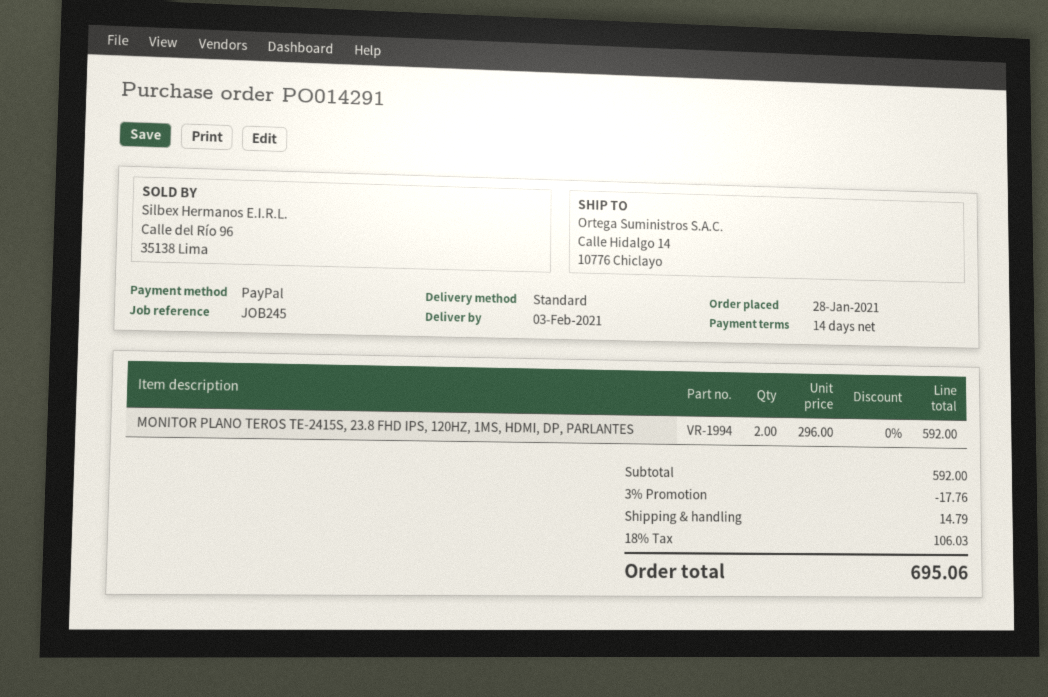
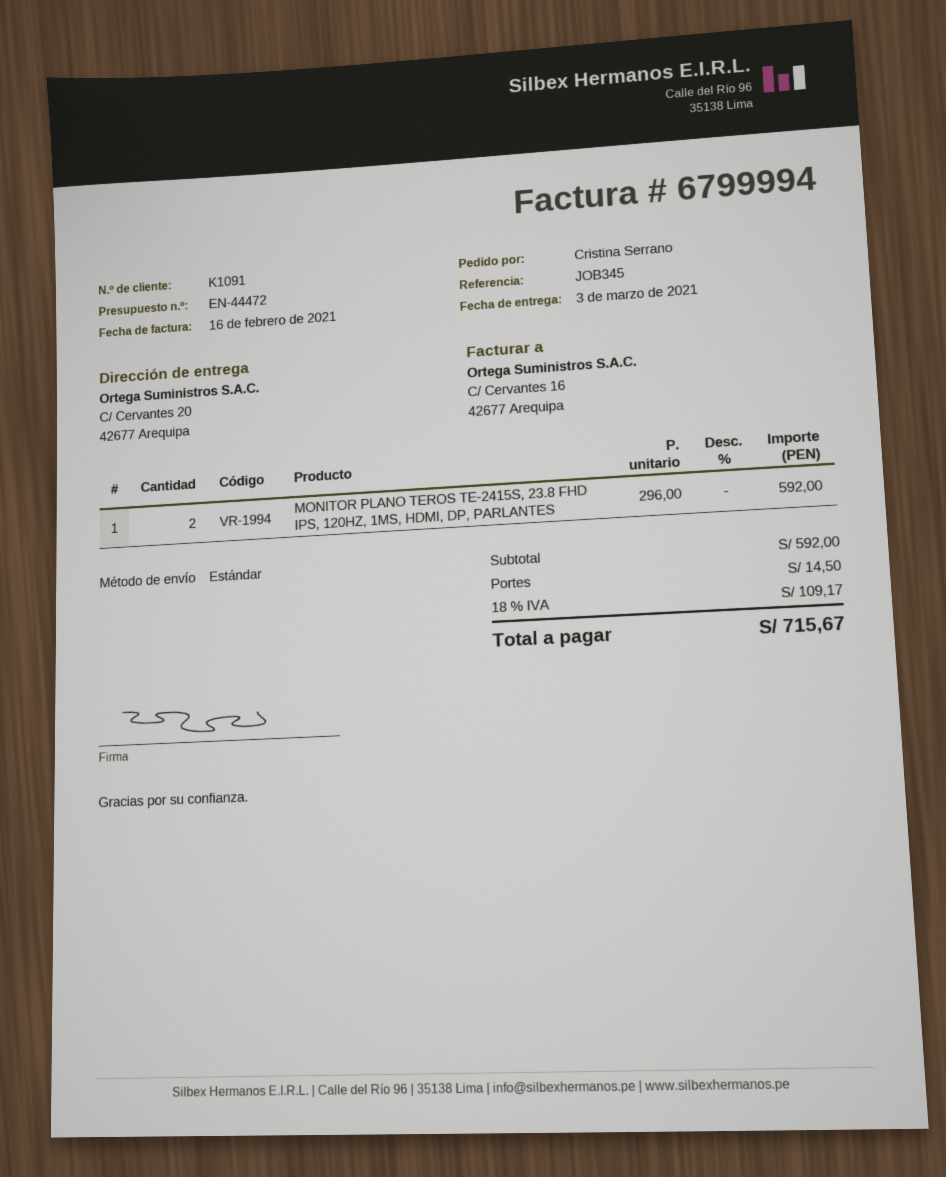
delivery date: 2021-02-03 -> 2021-03-03
reference: JOB245 -> JOB345
ship to: Calle Hidalgo 14, 10776 Chiclayo -> C/ Cervantes 20, 42677 Arequipa
discount: 3% = 17.76 -> none
shipping: 14.79 -> 14.50
tax: 18% = 106.03 -> 18% = 109.17
total: 695.06 -> 715.67

